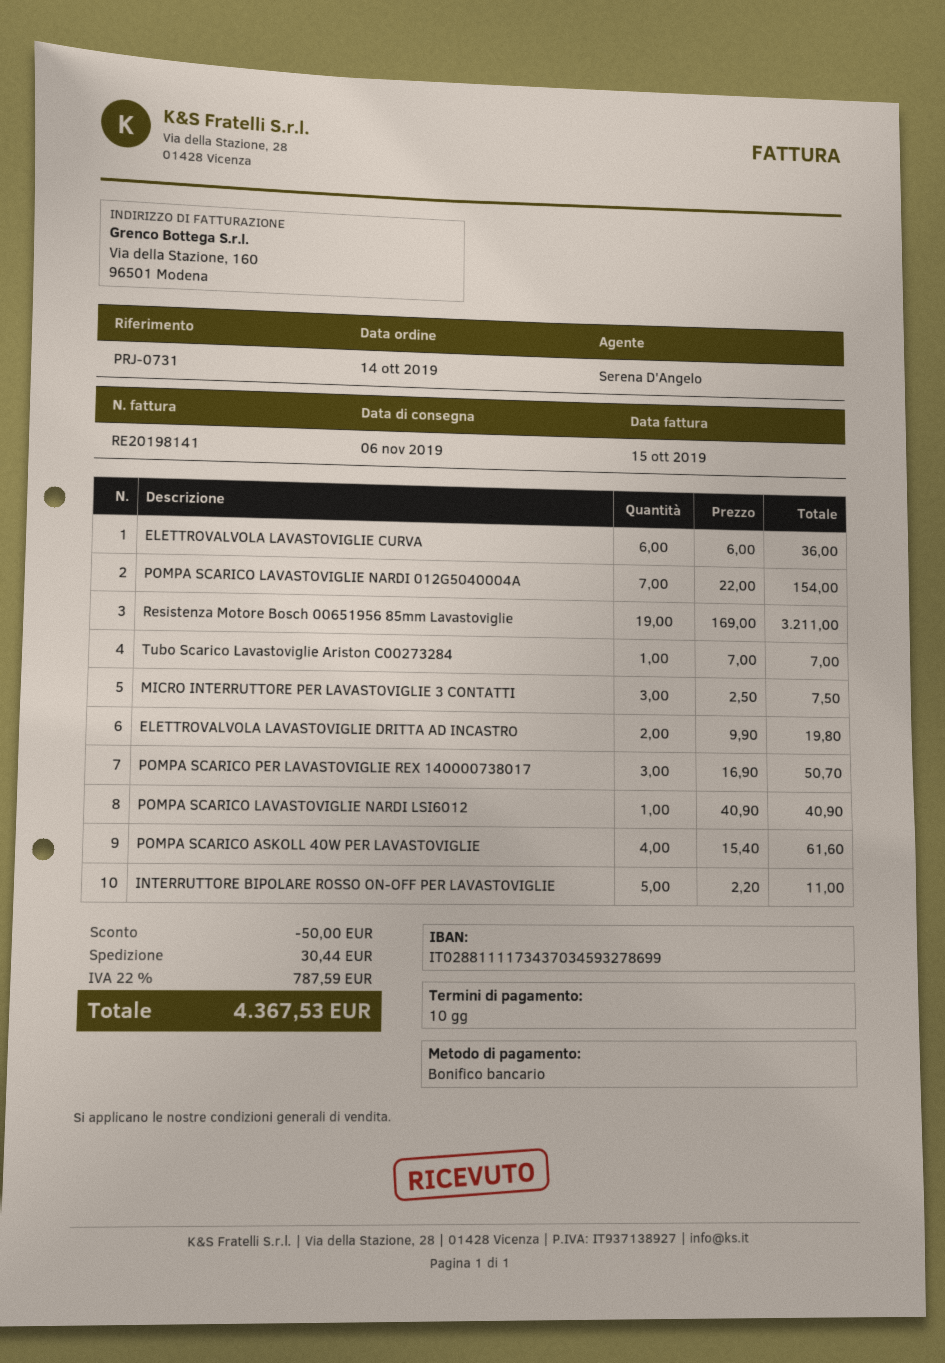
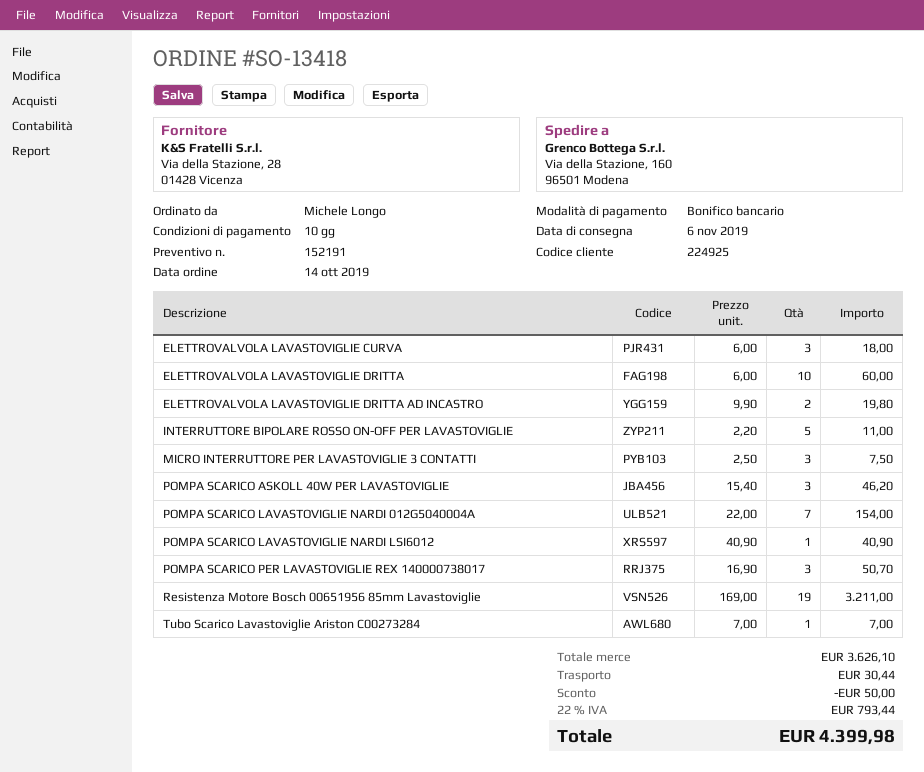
ELETTROVALVOLA LAVASTOVIGLIE CURVA: 6 x 6.00 = 36.00 -> 3 x 6.00 = 18.00
POMPA SCARICO ASKOLL 40W PER LAVASTOVIGLIE: 4 x 15.40 = 61.60 -> 3 x 15.40 = 46.20
ELETTROVALVOLA LAVASTOVIGLIE DRITTA: none -> 10 x 6.00 = 60.00
tax: 22% = 787.59 -> 22% = 793.44
total: 4367.53 -> 4399.98

